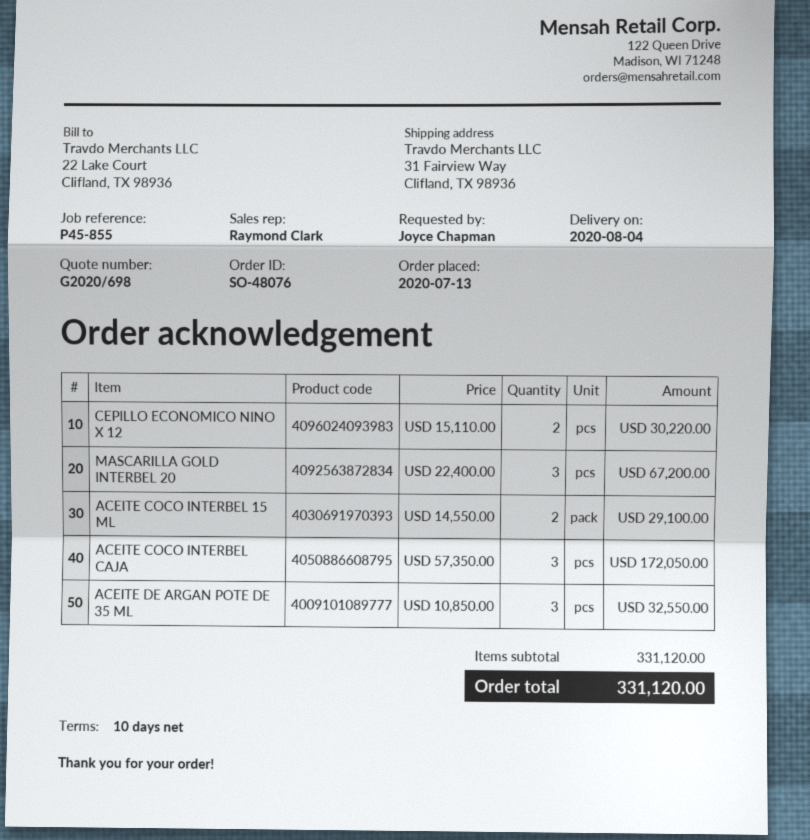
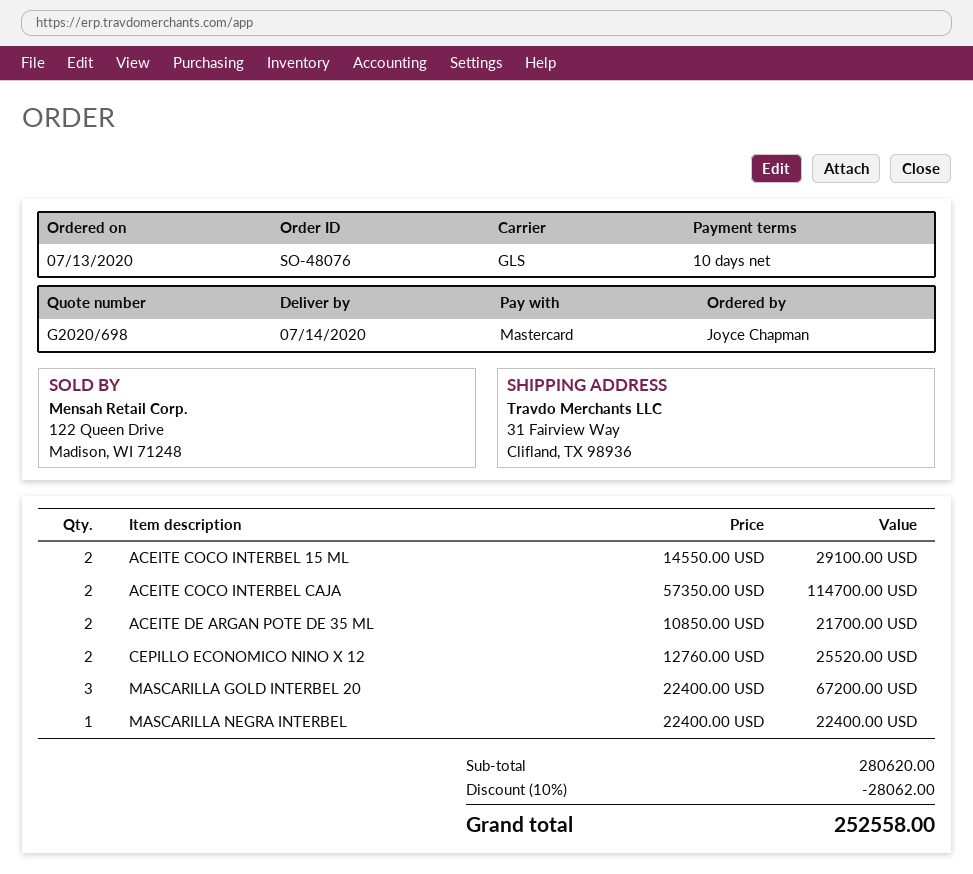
delivery date: 2020-08-04 -> 2020-07-14
CEPILLO ECONOMICO NINO X 12: 2 x 15110.00 = 30220.00 -> 2 x 12760.00 = 25520.00
ACEITE COCO INTERBEL CAJA: 3 x 57350.00 = 172050.00 -> 2 x 57350.00 = 114700.00
ACEITE DE ARGAN POTE DE 35 ML: 3 x 10850.00 = 32550.00 -> 2 x 10850.00 = 21700.00
MASCARILLA NEGRA INTERBEL: none -> 1 x 22400.00 = 22400.00
subtotal: 331120.00 -> 280620.00
discount: none -> 10% = 28062.00
total: 331120.00 -> 252558.00

